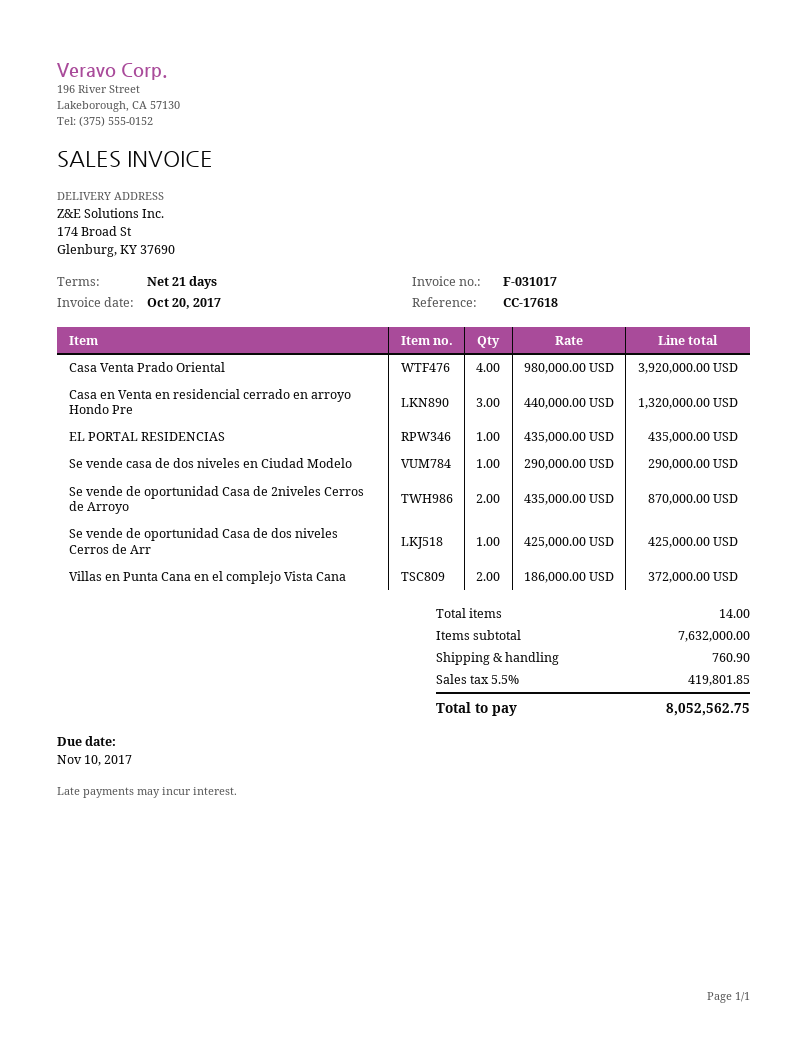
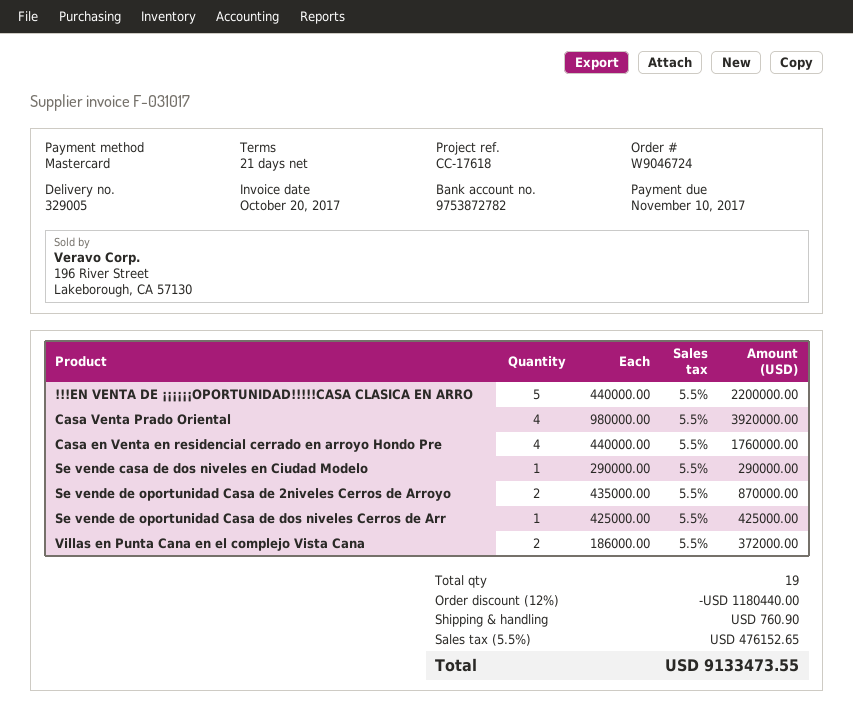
Casa en Venta en residencial cerrado en arroyo Hondo Pre: 3 x 440000.00 = 1320000.00 -> 4 x 440000.00 = 1760000.00
EL PORTAL RESIDENCIAS: 1 x 435000.00 = 435000.00 -> none
!!!EN VENTA DE ¡¡¡¡¡¡OPORTUNIDAD!!!!!CASA CLASICA EN ARRO: none -> 5 x 440000.00 = 2200000.00
total quantity: 14 -> 19
discount: none -> 12% = 1180440.00
tax: 5.5% = 419801.85 -> 5.5% = 476152.65
total: 8052562.75 -> 9133473.55

